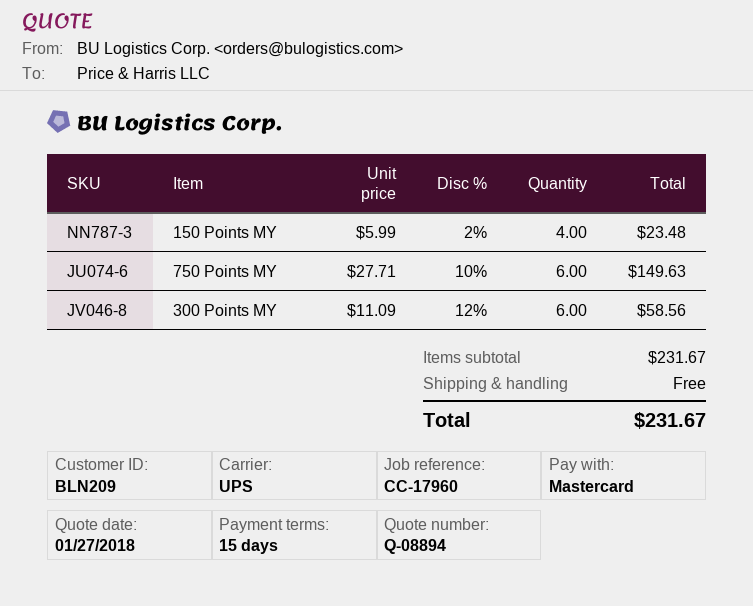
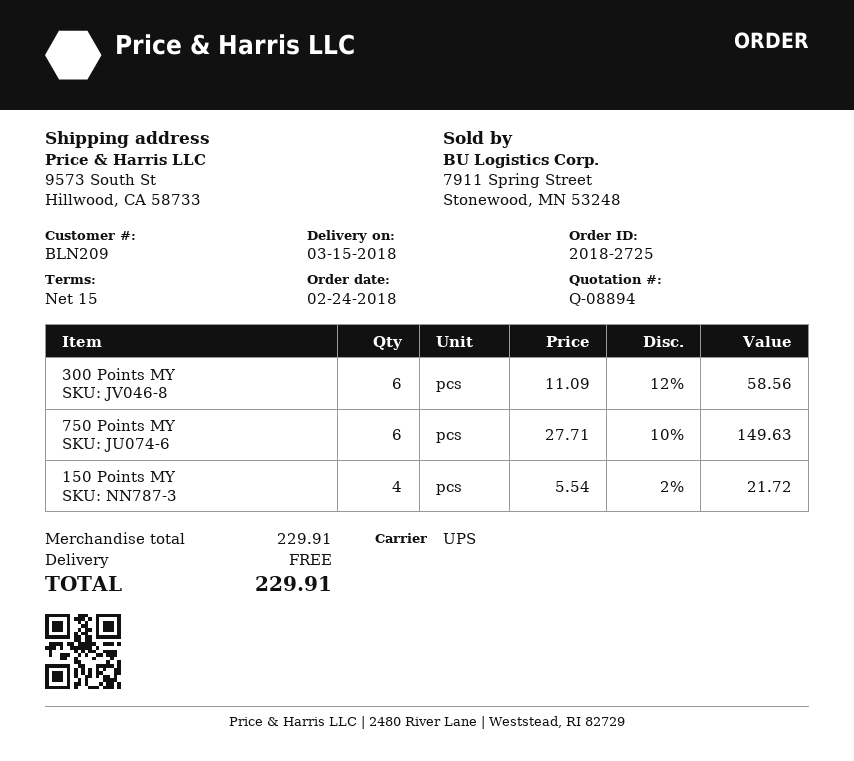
150 Points MY: 4 x 5.99 - 2% = 23.48 -> 4 x 5.54 - 2% = 21.72
subtotal: 231.67 -> 229.91
total: 231.67 -> 229.91

